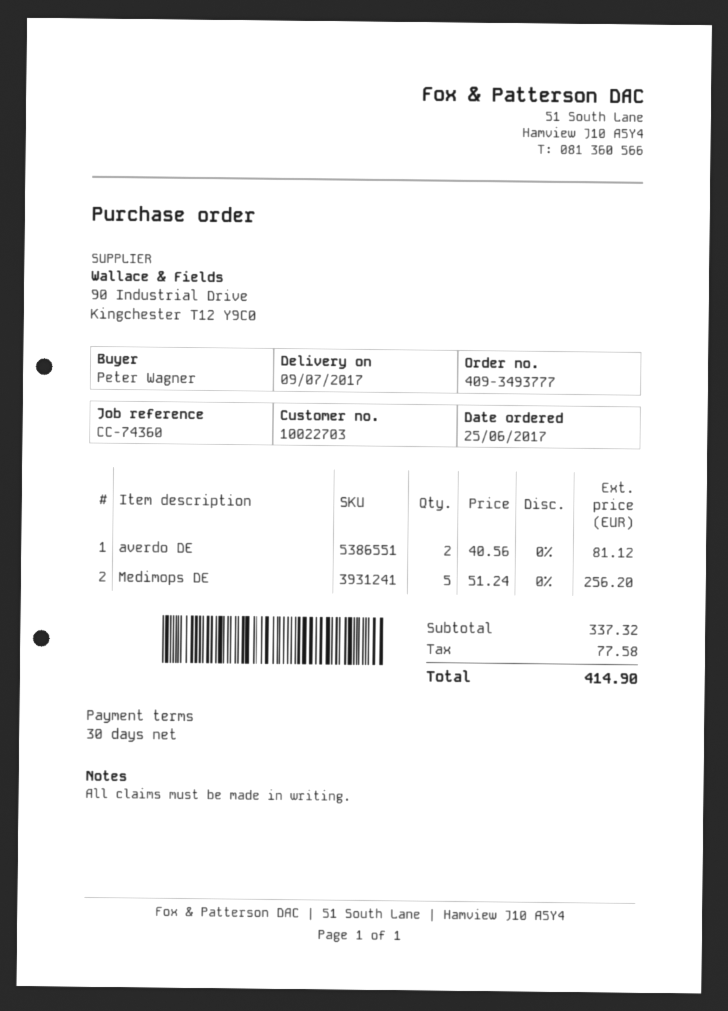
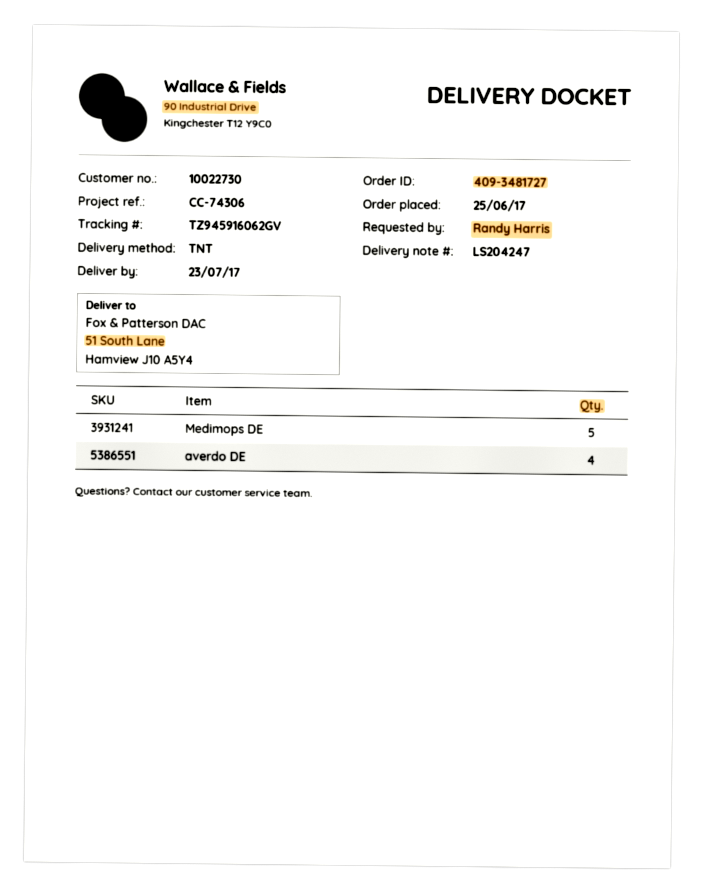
order number: 409-3493777 -> 409-3481727
delivery date: 2017-07-09 -> 2017-07-23
customer number: 10022703 -> 10022730
reference: CC-74360 -> CC-74306
ordered by: Peter Wagner -> Randy Harris
averdo DE: 2 -> 4

